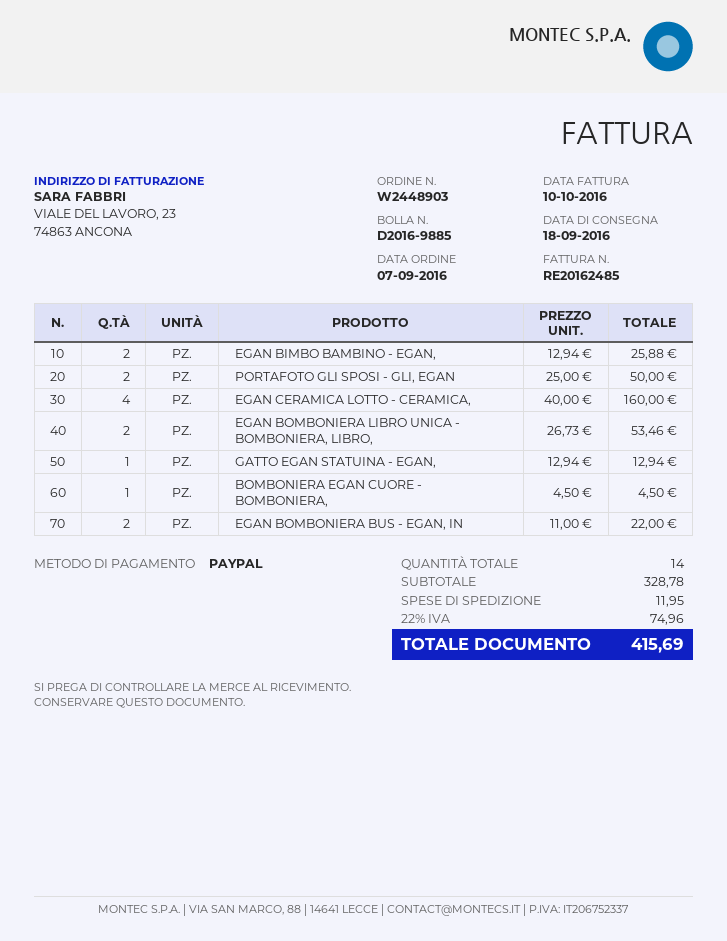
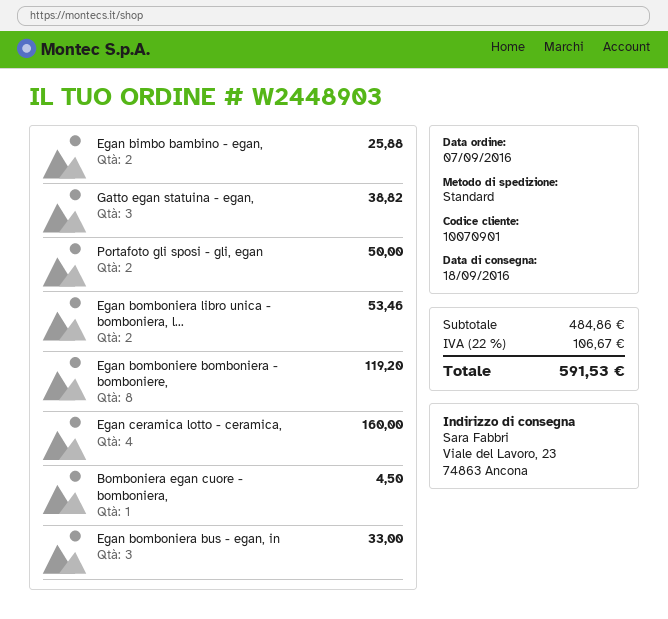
GATTO EGAN STATUINA - EGAN,: 1 for 12.94 -> 3 for 38.82
EGAN BOMBONIERA BUS - EGAN, IN: 2 for 22.00 -> 3 for 33.00
Egan bomboniere bomboniera - bomboniere,: none -> 8 for 119.20
subtotal: 328.78 -> 484.86
shipping: 11.95 -> none
tax: 22% = 74.96 -> 22% = 106.67
total: 415.69 -> 591.53

